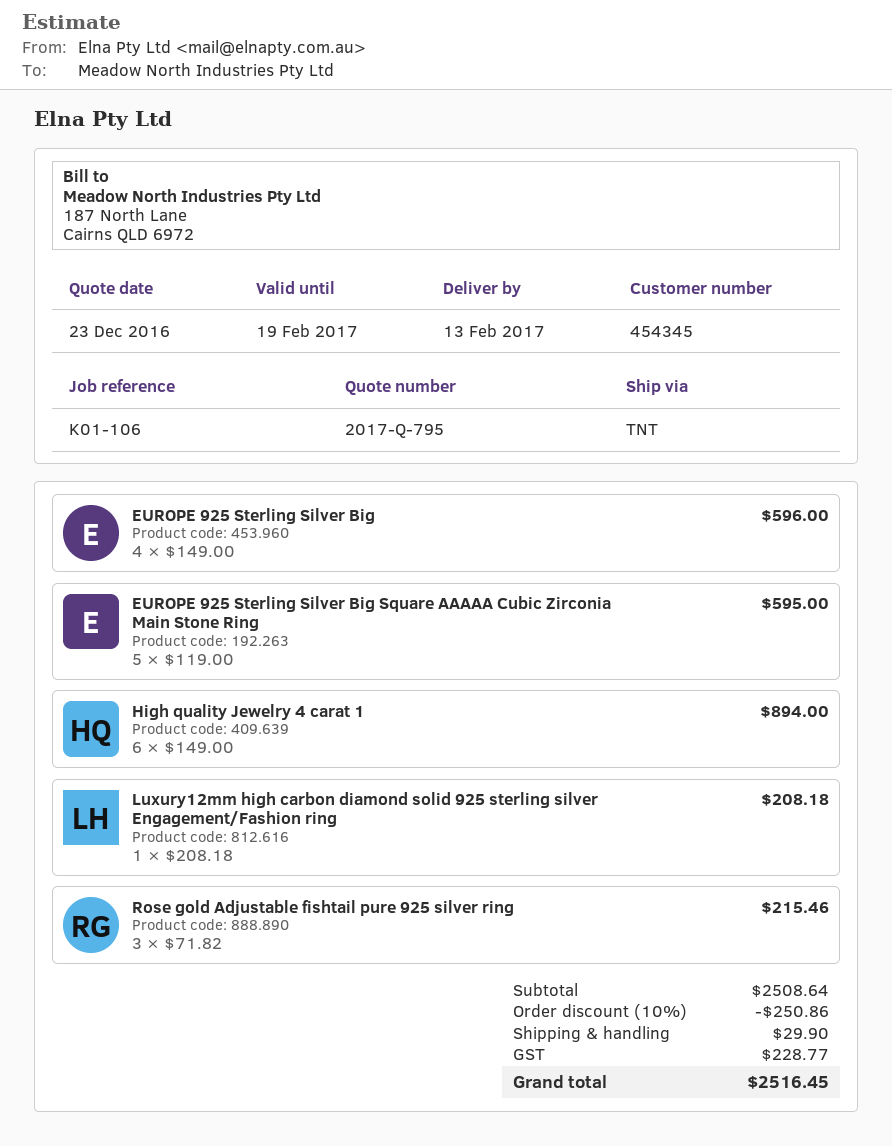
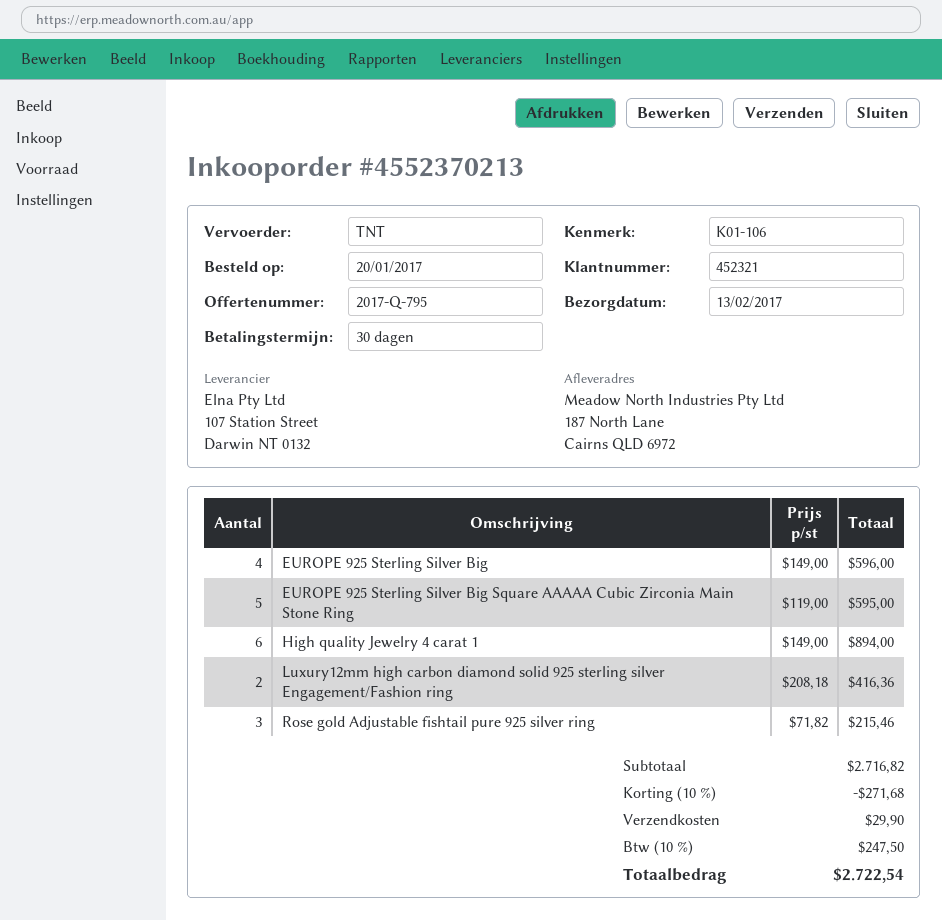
customer number: 454345 -> 452321
Luxury12mm high carbon diamond solid 925 sterling silver Engagement/Fashion ring: 1 x 208.18 = 208.18 -> 2 x 208.18 = 416.36
subtotal: 2508.64 -> 2716.82
discount: 10% = 250.86 -> 10% = 271.68
tax: 228.77 -> 247.50
total: 2516.45 -> 2722.54

